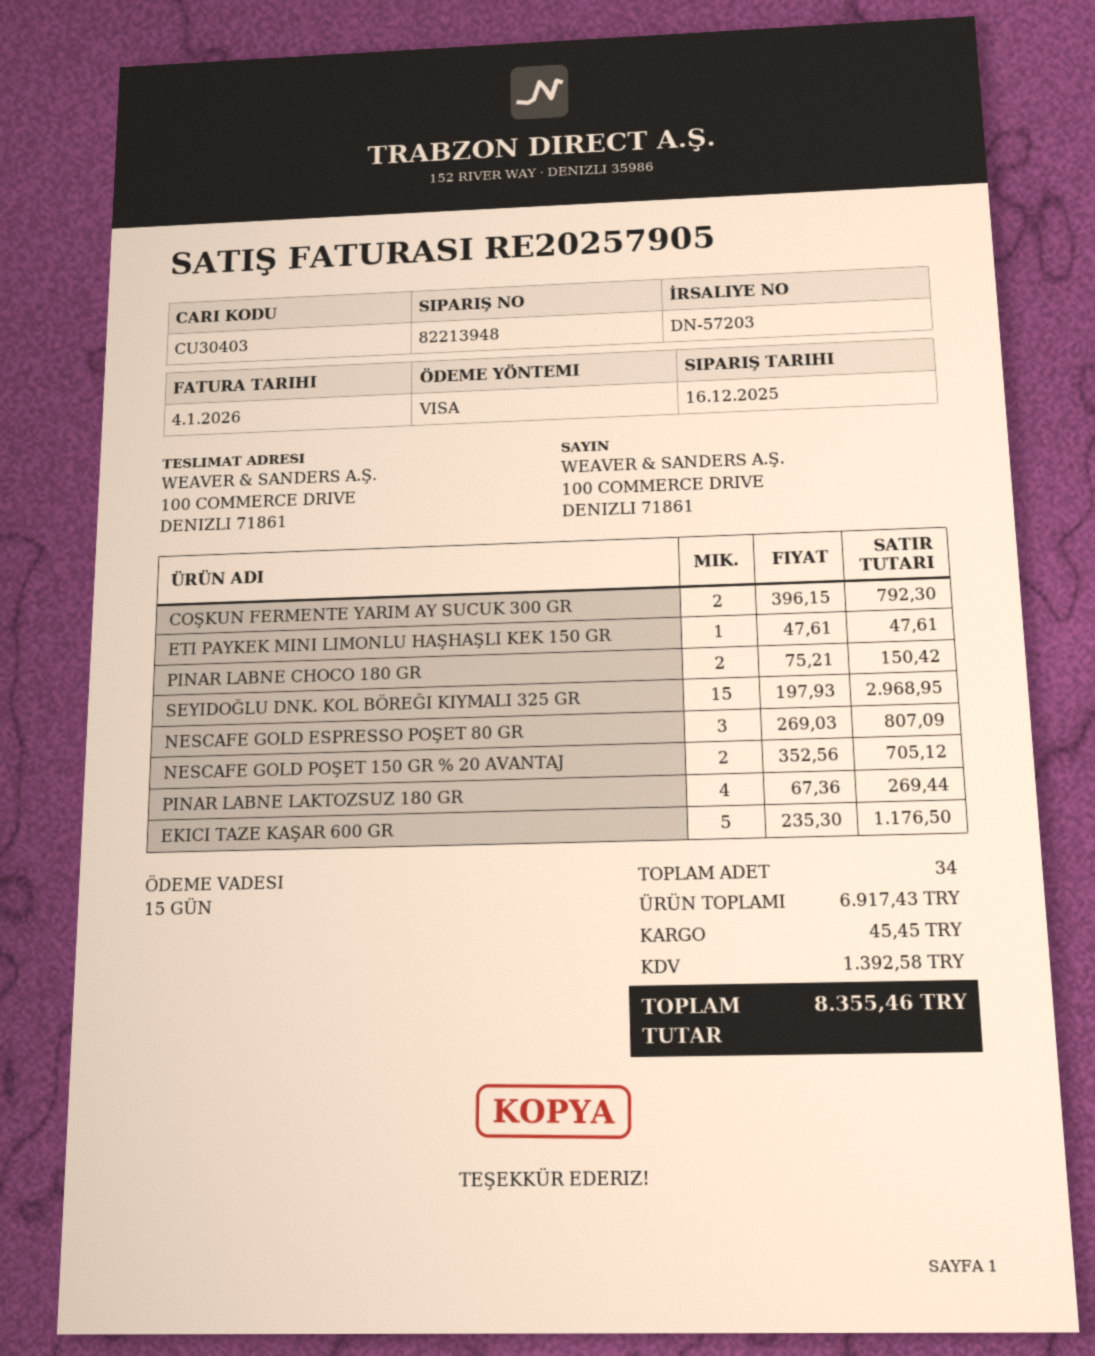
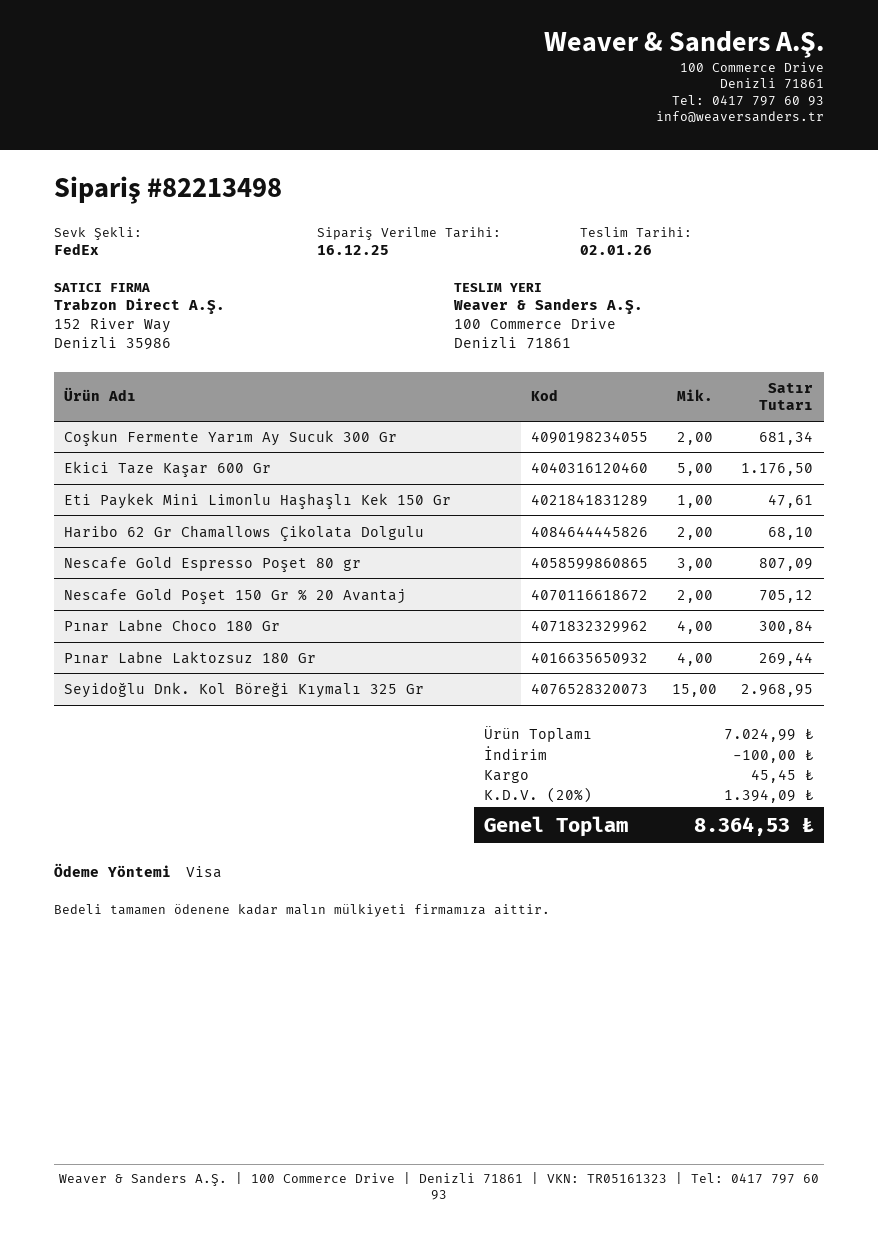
order number: 82213948 -> 82213498
COŞKUN FERMENTE YARIM AY SUCUK 300 GR: 2 for 792.30 -> 2 for 681.34
PINAR LABNE CHOCO 180 GR: 2 for 150.42 -> 4 for 300.84
Haribo 62 Gr Chamallows Çikolata Dolgulu: none -> 2 for 68.10
subtotal: 6917.43 -> 7024.99
discount: none -> 100.00
tax: 1392.58 -> 1394.09
total: 8355.46 -> 8364.53

